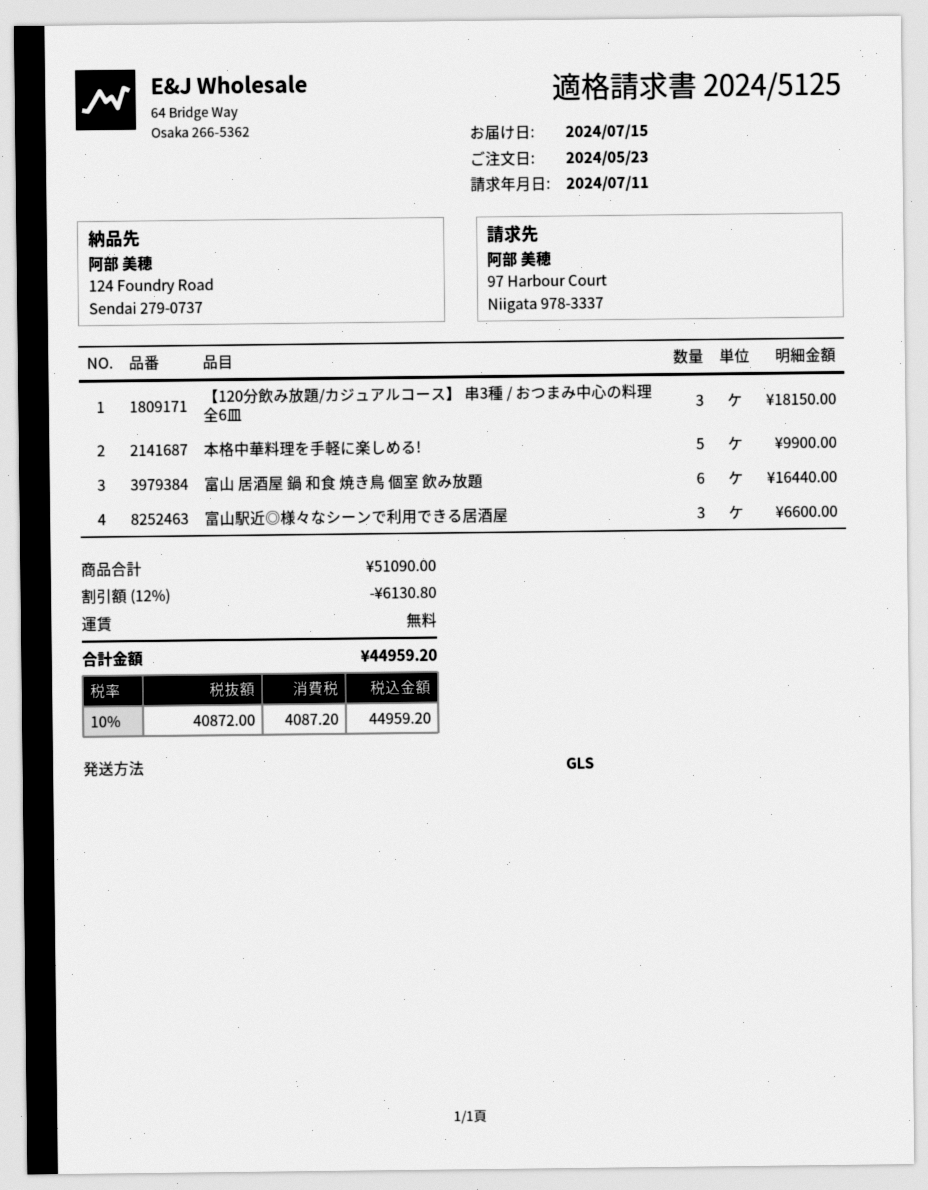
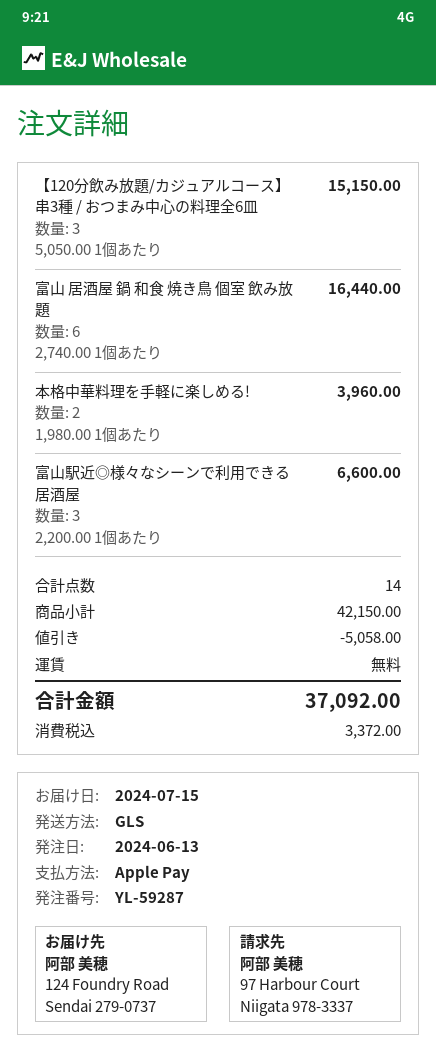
order date: 2024-05-23 -> 2024-06-13
【120分飲み放題/カジュアルコース】 串3種 / おつまみ中心の料理全6皿: 3 for 18150.00 -> 3 for 15150.00
本格中華料理を手軽に楽しめる!: 5 for 9900.00 -> 2 for 3960.00
subtotal: 51090.00 -> 42150.00
discount: 6130.80 -> 5058.00
tax: 4087.20 -> 3372.00
total: 44959.20 -> 37092.00

